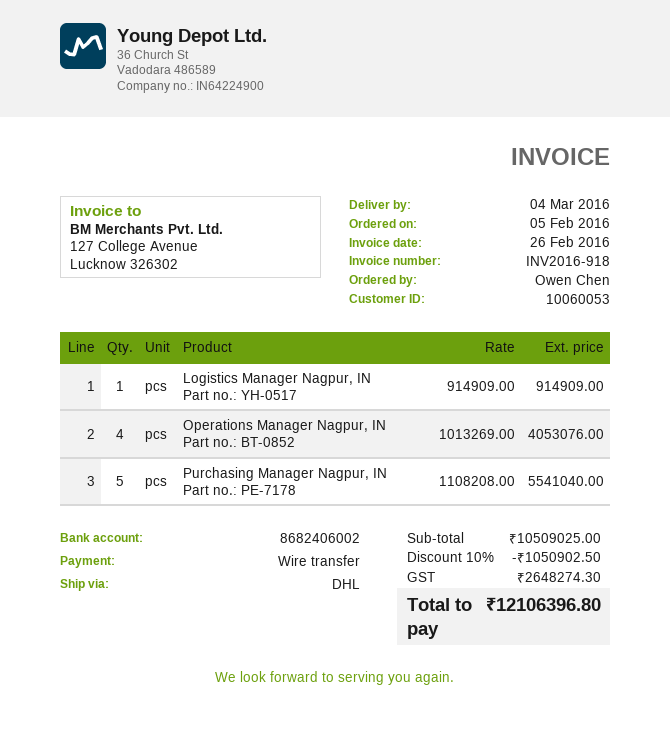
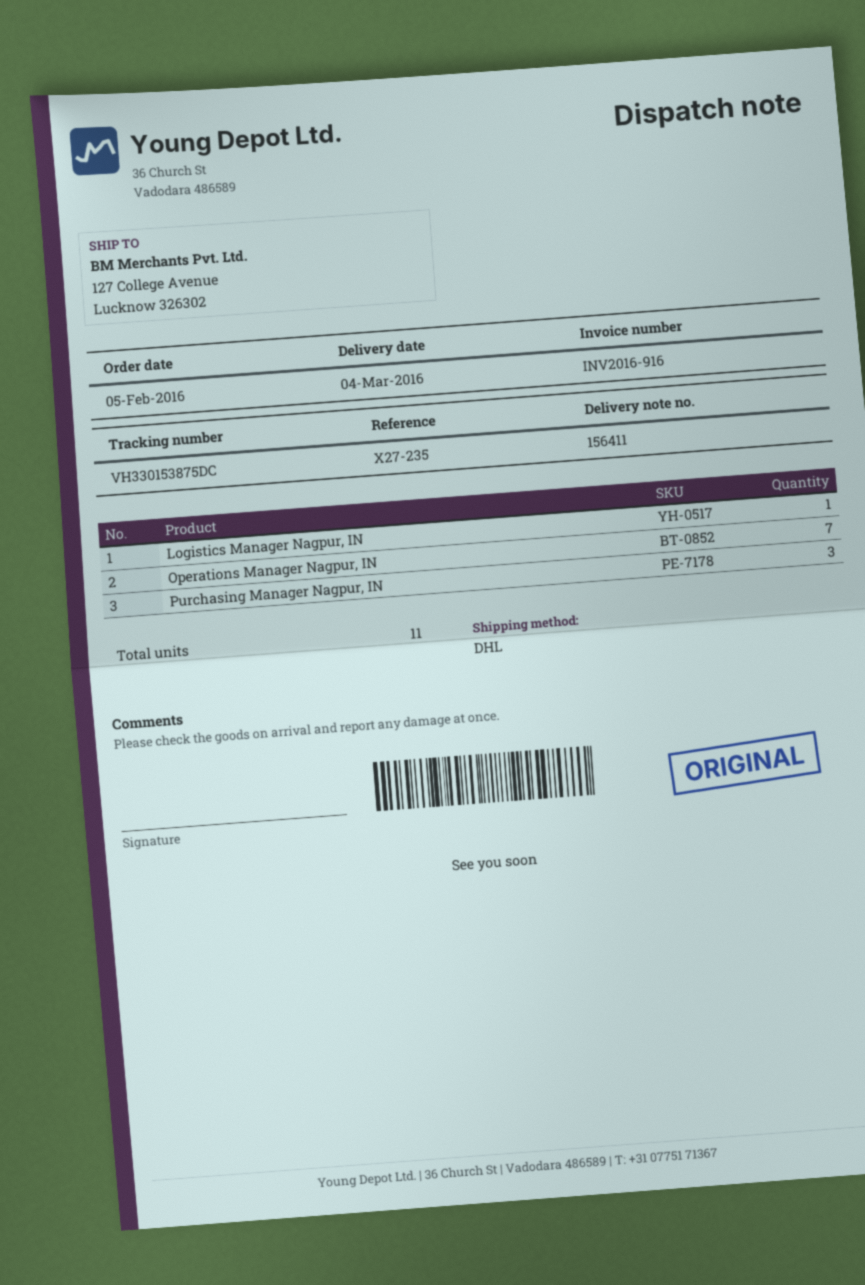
invoice number: INV2016-918 -> INV2016-916
Operations Manager Nagpur, IN: 4 -> 7
Purchasing Manager Nagpur, IN: 5 -> 3

